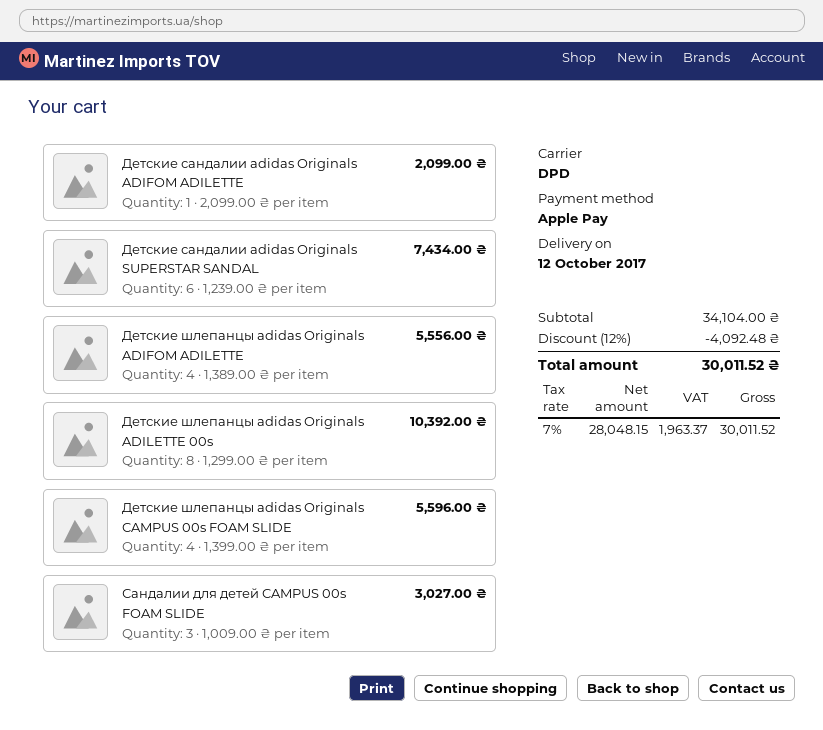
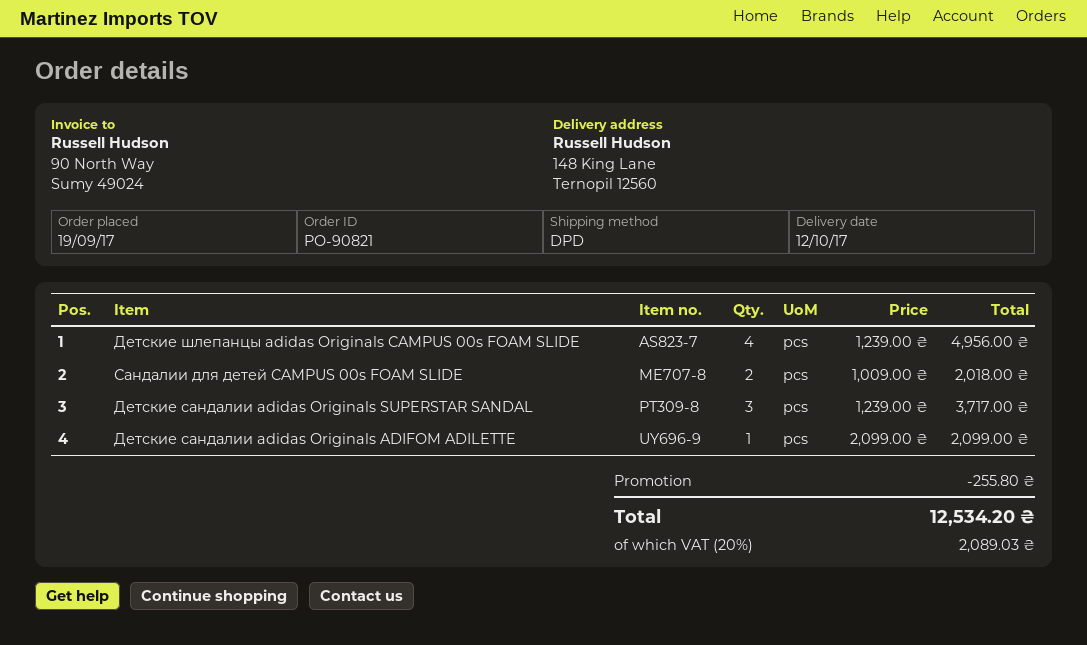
Детские сандалии adidas Originals SUPERSTAR SANDAL: 6 x 1239.00 = 7434.00 -> 3 x 1239.00 = 3717.00
Детские шлепанцы adidas Originals ADIFOM ADILETTE: 4 x 1389.00 = 5556.00 -> none
Детские шлепанцы adidas Originals ADILETTE 00s: 8 x 1299.00 = 10392.00 -> none
Детские шлепанцы adidas Originals CAMPUS 00s FOAM SLIDE: 4 x 1399.00 = 5596.00 -> 4 x 1239.00 = 4956.00
Сандалии для детей CAMPUS 00s FOAM SLIDE: 3 x 1009.00 = 3027.00 -> 2 x 1009.00 = 2018.00
discount: 4092.48 -> 255.80
tax: 7% = 1963.37 -> 20% = 2089.03
total: 30011.52 -> 12534.20

